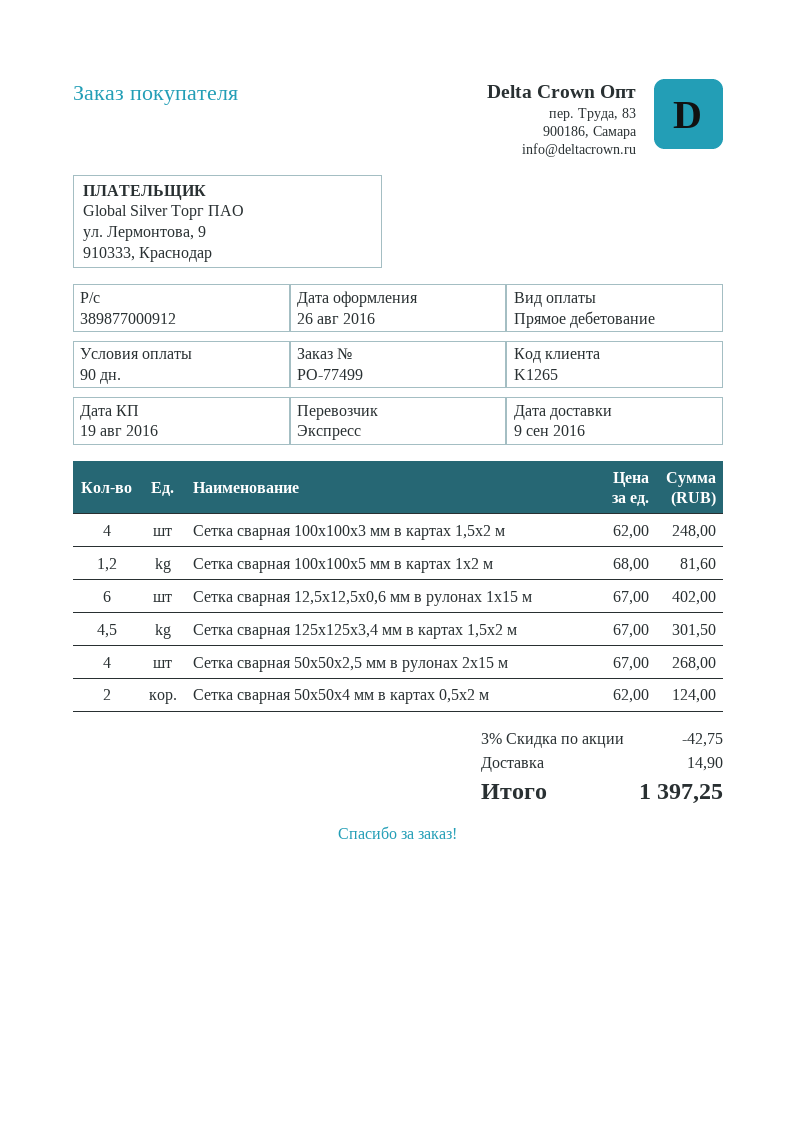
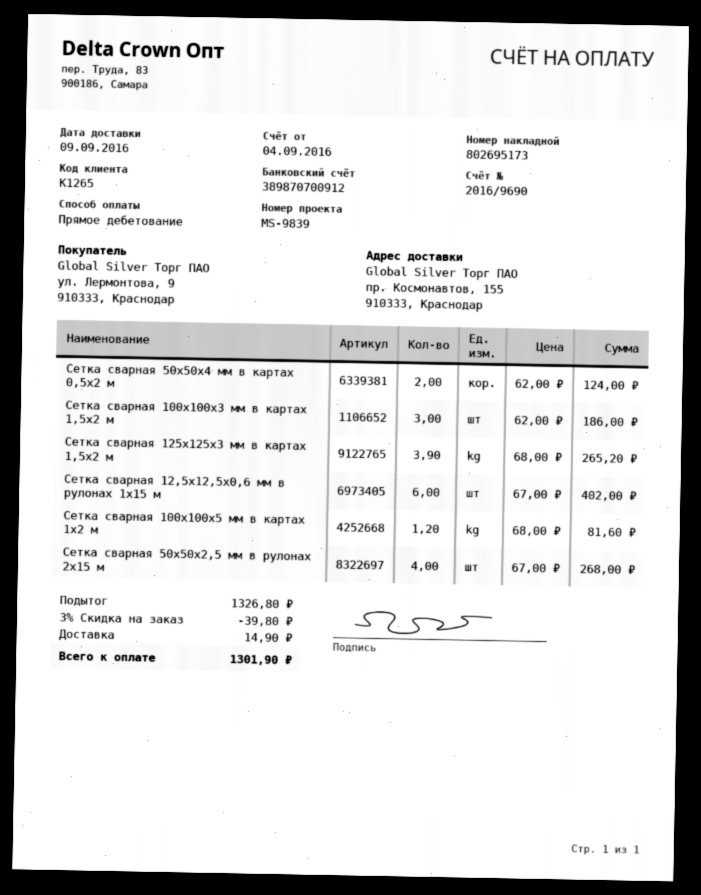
bank account: 389877000912 -> 389870700912
Сетка сварная 100х100х3 мм в картах 1,5х2 м: 4 x 62.00 = 248.00 -> 3 x 62.00 = 186.00
Сетка сварная 125х125х3,4 мм в картах 1,5х2 м: 4.5 x 67.00 = 301.50 -> none
Сетка сварная 125х125х3 мм в картах 1,5х2 м: none -> 3.9 x 68.00 = 265.20
discount: 3% = 42.75 -> 3% = 39.80
total: 1397.25 -> 1301.90

